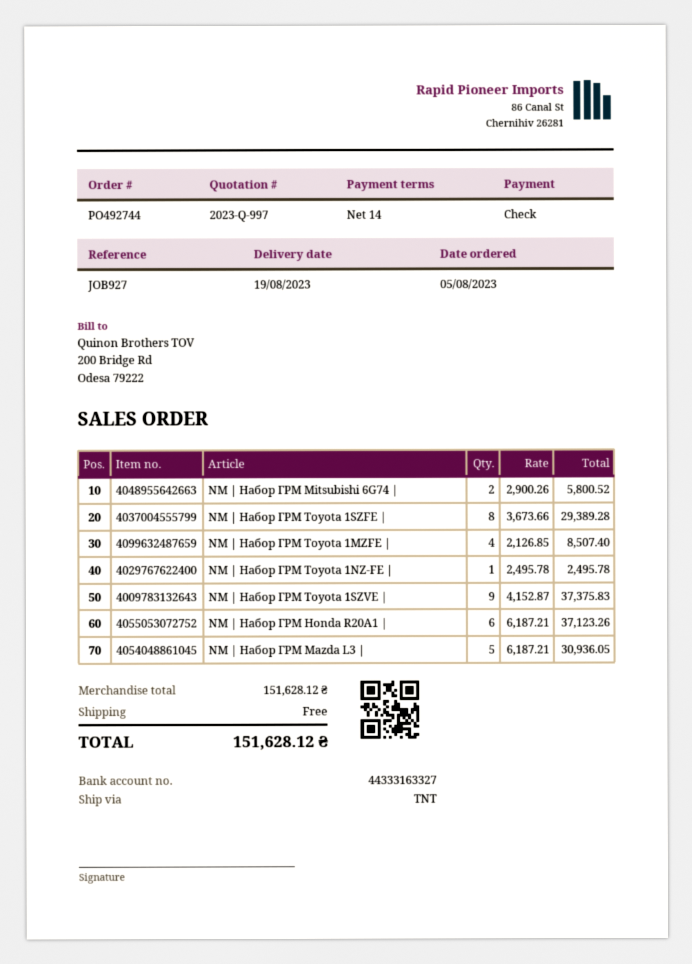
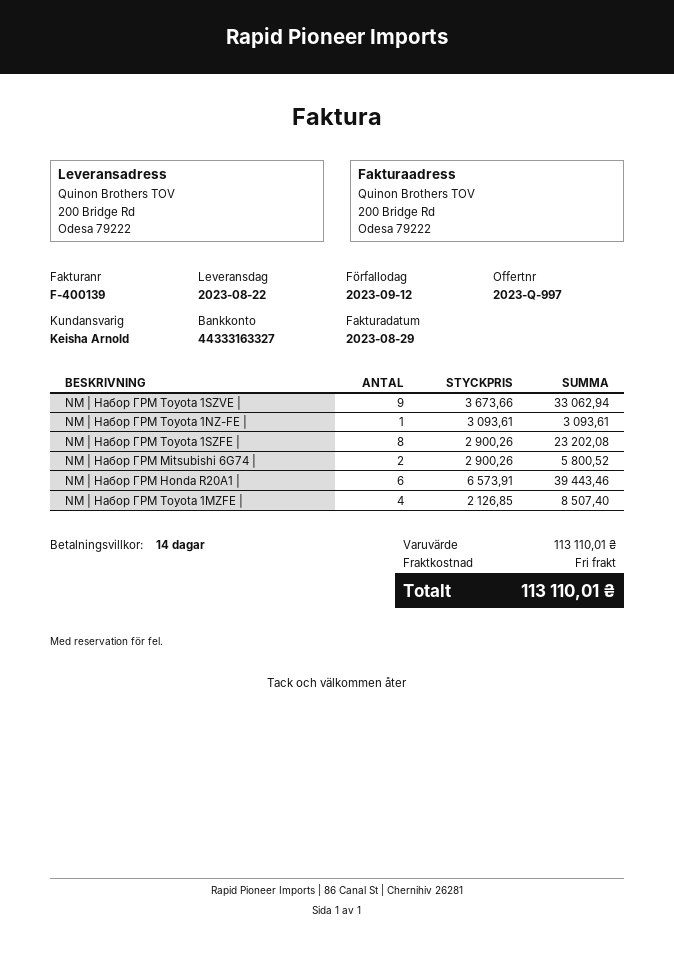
delivery date: 2023-08-19 -> 2023-08-22
NM | Набор ГРМ Toyota 1SZFE |: 8 x 3673.66 = 29389.28 -> 8 x 2900.26 = 23202.08
NM | Набор ГРМ Toyota 1NZ-FE |: 1 x 2495.78 = 2495.78 -> 1 x 3093.61 = 3093.61
NM | Набор ГРМ Toyota 1SZVE |: 9 x 4152.87 = 37375.83 -> 9 x 3673.66 = 33062.94
NM | Набор ГРМ Honda R20A1 |: 6 x 6187.21 = 37123.26 -> 6 x 6573.91 = 39443.46
NM | Набор ГРМ Mazda L3 |: 5 x 6187.21 = 30936.05 -> none
subtotal: 151628.12 -> 113110.01
total: 151628.12 -> 113110.01

